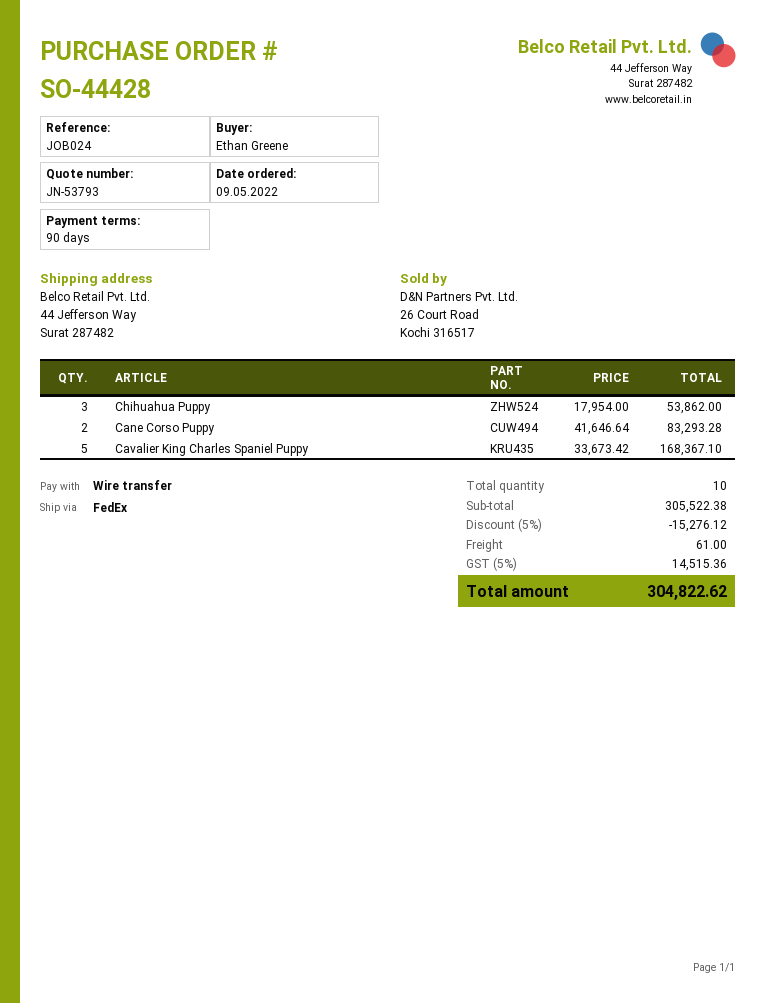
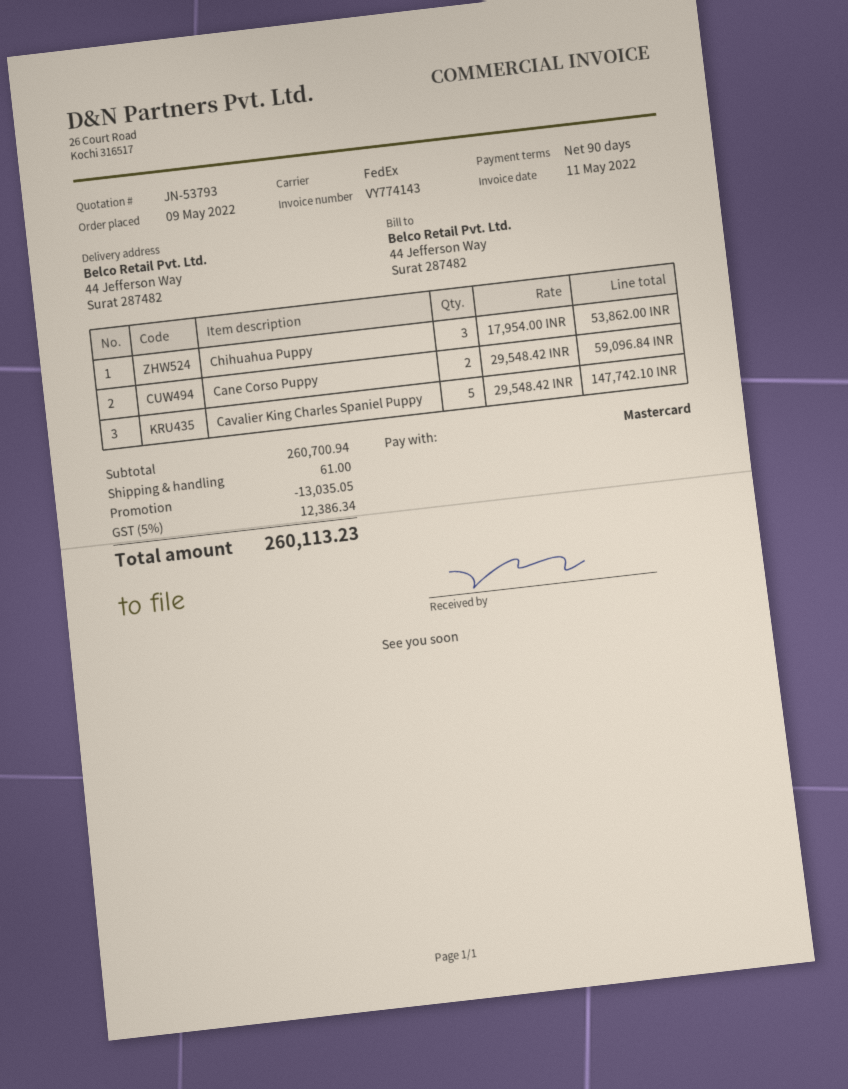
payment method: bank transfer -> Mastercard
Cane Corso Puppy: 2 x 41646.64 = 83293.28 -> 2 x 29548.42 = 59096.84
Cavalier King Charles Spaniel Puppy: 5 x 33673.42 = 168367.10 -> 5 x 29548.42 = 147742.10
subtotal: 305522.38 -> 260700.94
discount: 15276.12 -> 13035.05
tax: 5% = 14515.36 -> 5% = 12386.34
total: 304822.62 -> 260113.23

